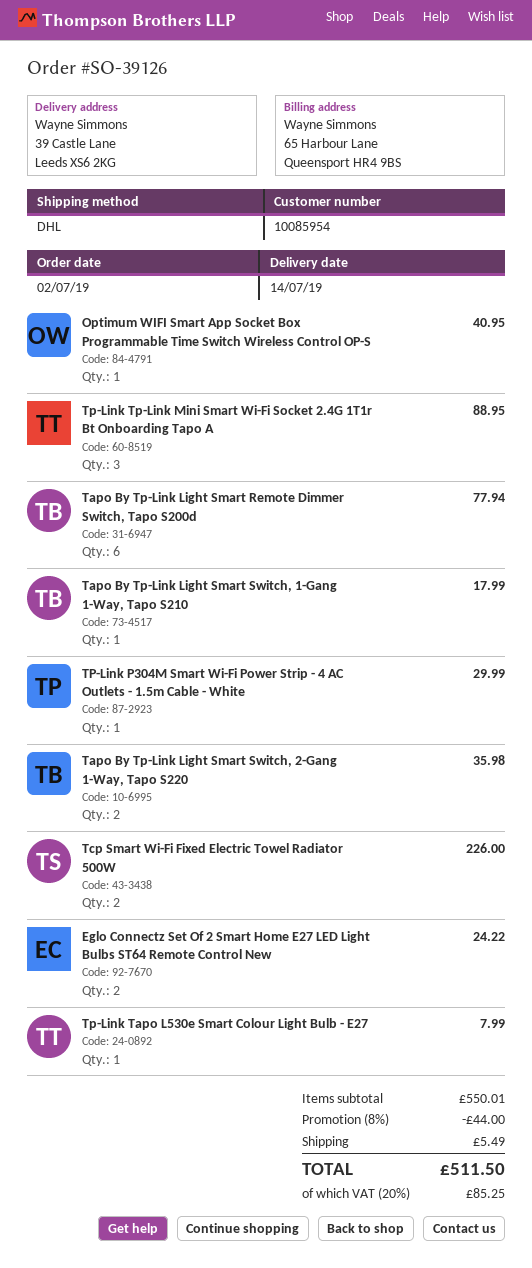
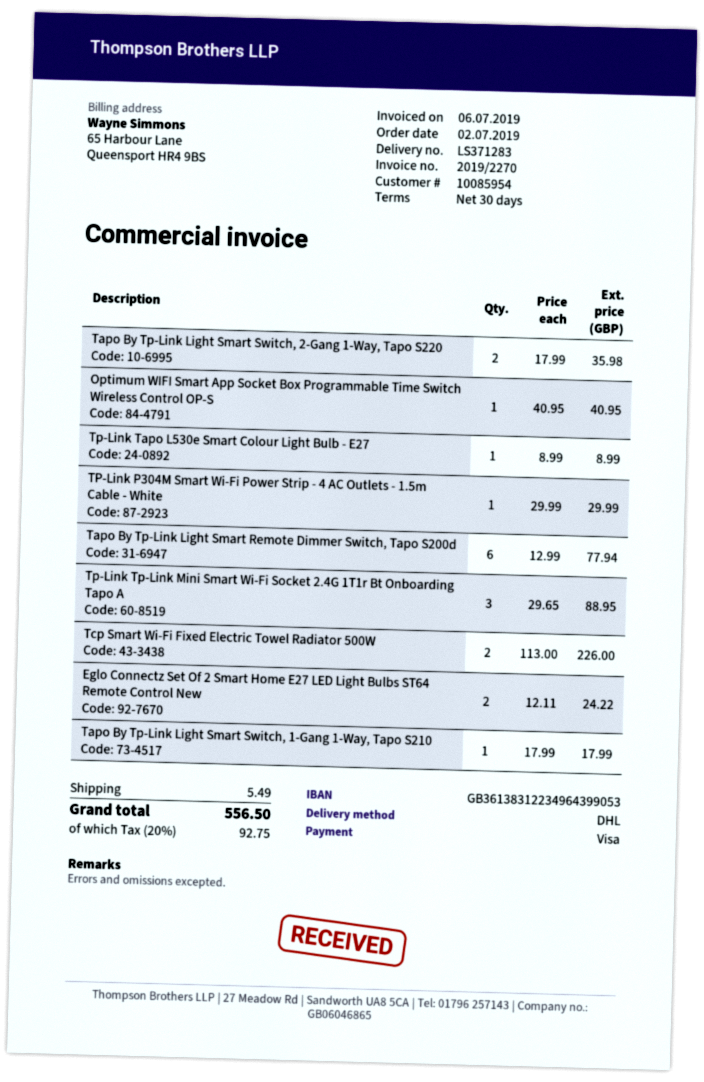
Tp-Link Tapo L530e Smart Colour Light Bulb - E27: 1 for 7.99 -> 1 for 8.99
discount: 8% = 44.00 -> none
tax: 20% = 85.25 -> 20% = 92.75
total: 511.50 -> 556.50

